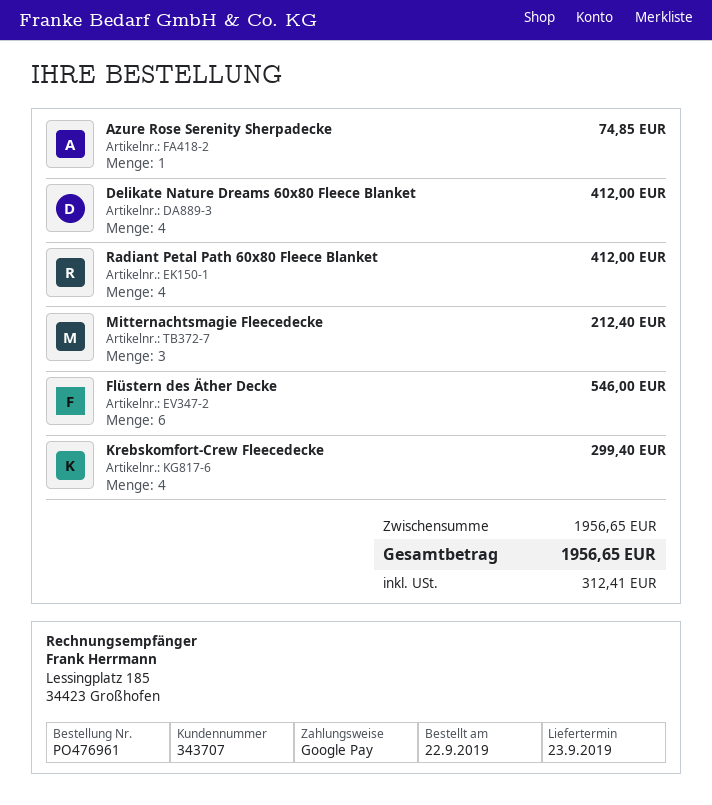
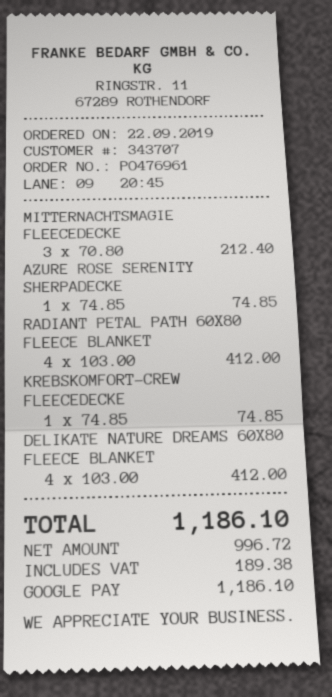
Flüstern des Äther Decke: 6 for 546.00 -> none
Krebskomfort-Crew Fleecedecke: 4 for 299.40 -> 1 for 74.85
tax: 312.41 -> 189.38
total: 1956.65 -> 1186.10

